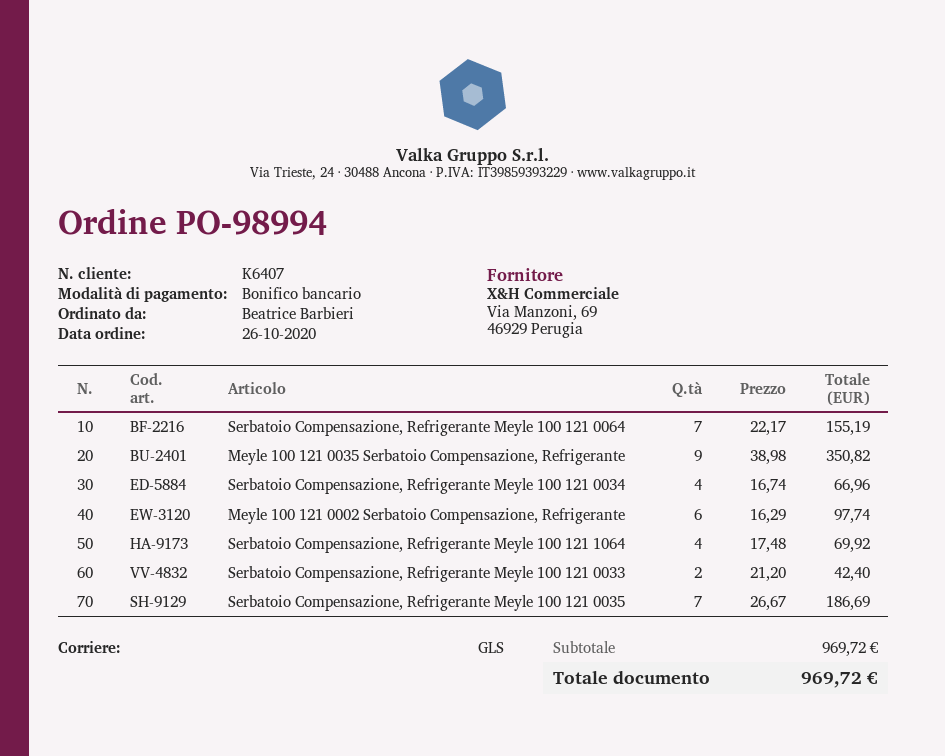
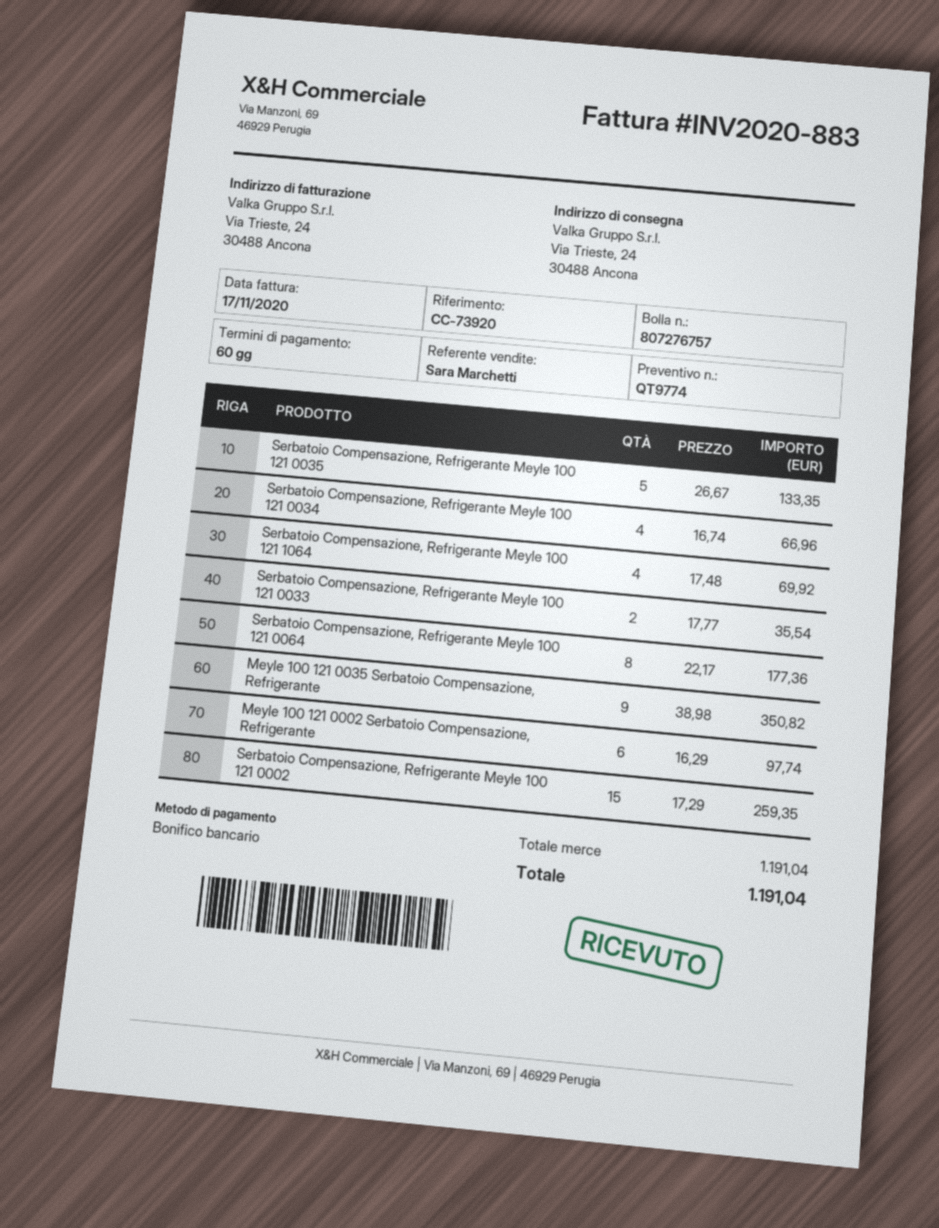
Serbatoio Compensazione, Refrigerante Meyle 100 121 0064: 7 x 22.17 = 155.19 -> 8 x 22.17 = 177.36
Serbatoio Compensazione, Refrigerante Meyle 100 121 0033: 2 x 21.20 = 42.40 -> 2 x 17.77 = 35.54
Serbatoio Compensazione, Refrigerante Meyle 100 121 0035: 7 x 26.67 = 186.69 -> 5 x 26.67 = 133.35
Serbatoio Compensazione, Refrigerante Meyle 100 121 0002: none -> 15 x 17.29 = 259.35
subtotal: 969.72 -> 1191.04
total: 969.72 -> 1191.04

